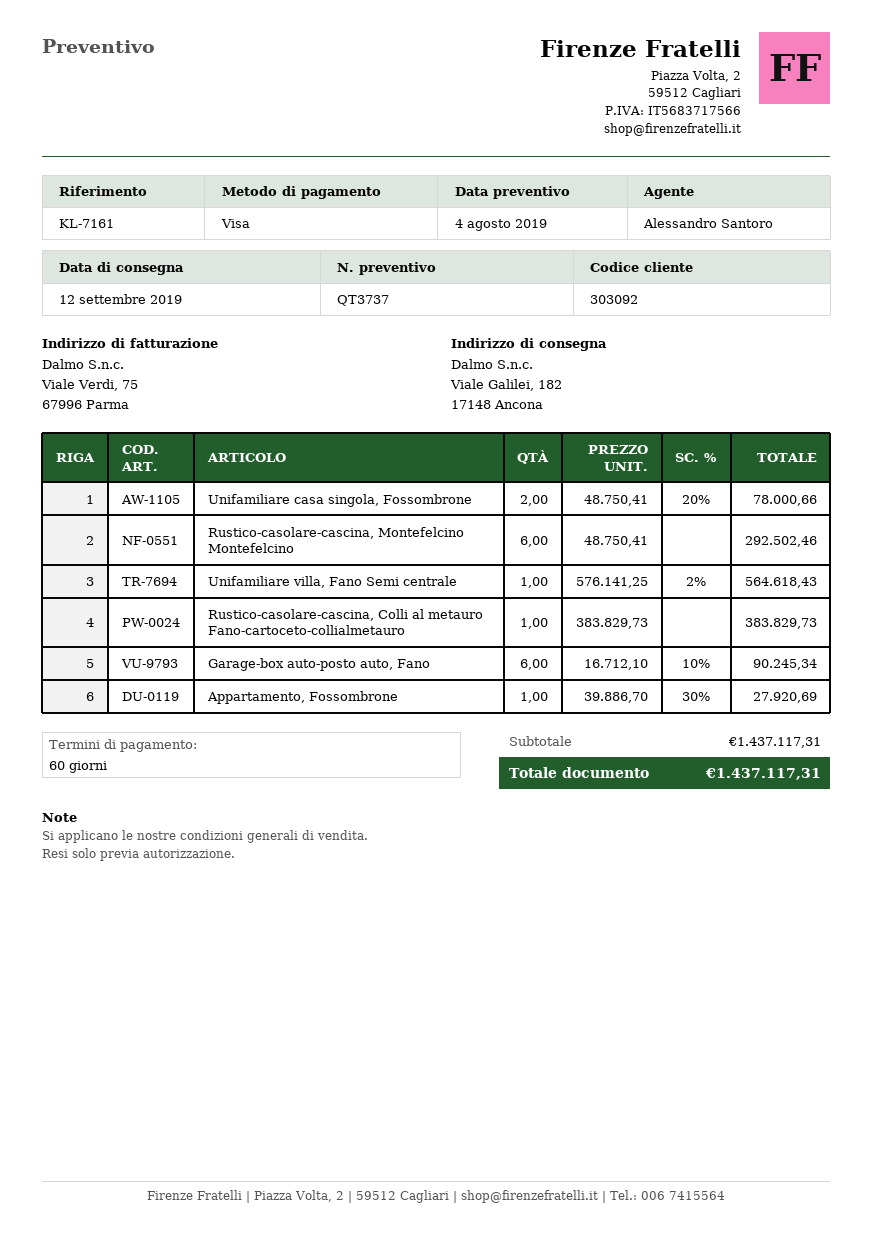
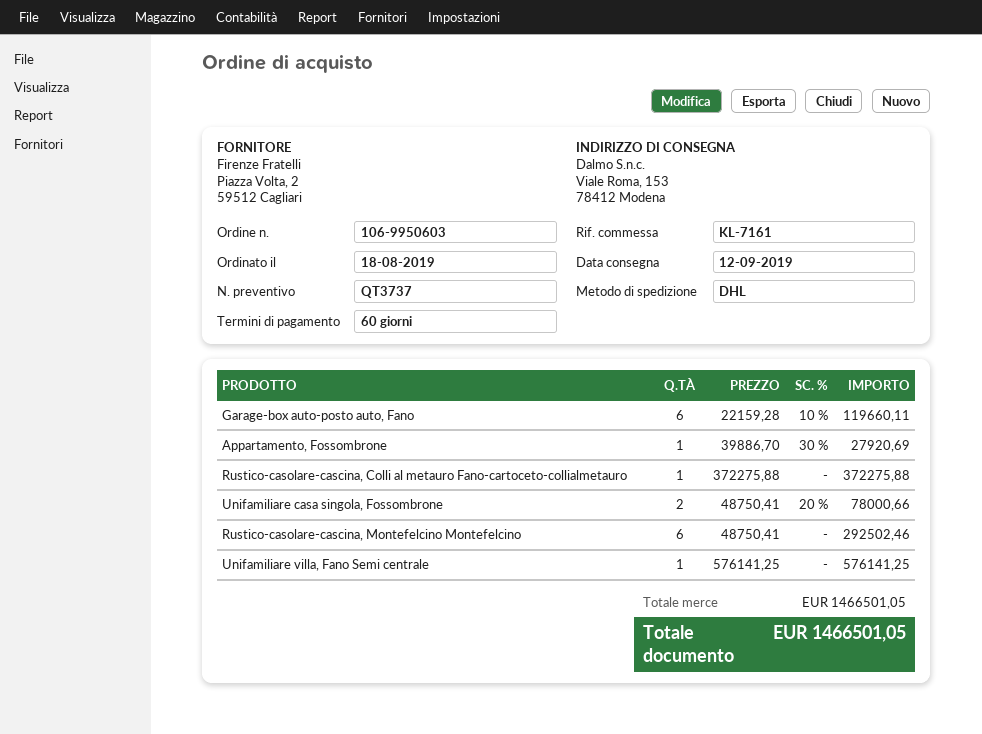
ship to: Viale Galilei, 182, 17148 Ancona -> Viale Roma, 153, 78412 Modena
Unifamiliare villa, Fano Semi centrale: 1 x 576141.25 - 2% = 564618.43 -> 1 x 576141.25 = 576141.25
Rustico-casolare-cascina, Colli al metauro Fano-cartoceto-collialmetauro: 1 x 383829.73 = 383829.73 -> 1 x 372275.88 = 372275.88
Garage-box auto-posto auto, Fano: 6 x 16712.10 - 10% = 90245.34 -> 6 x 22159.28 - 10% = 119660.11
subtotal: 1437117.31 -> 1466501.05
total: 1437117.31 -> 1466501.05

